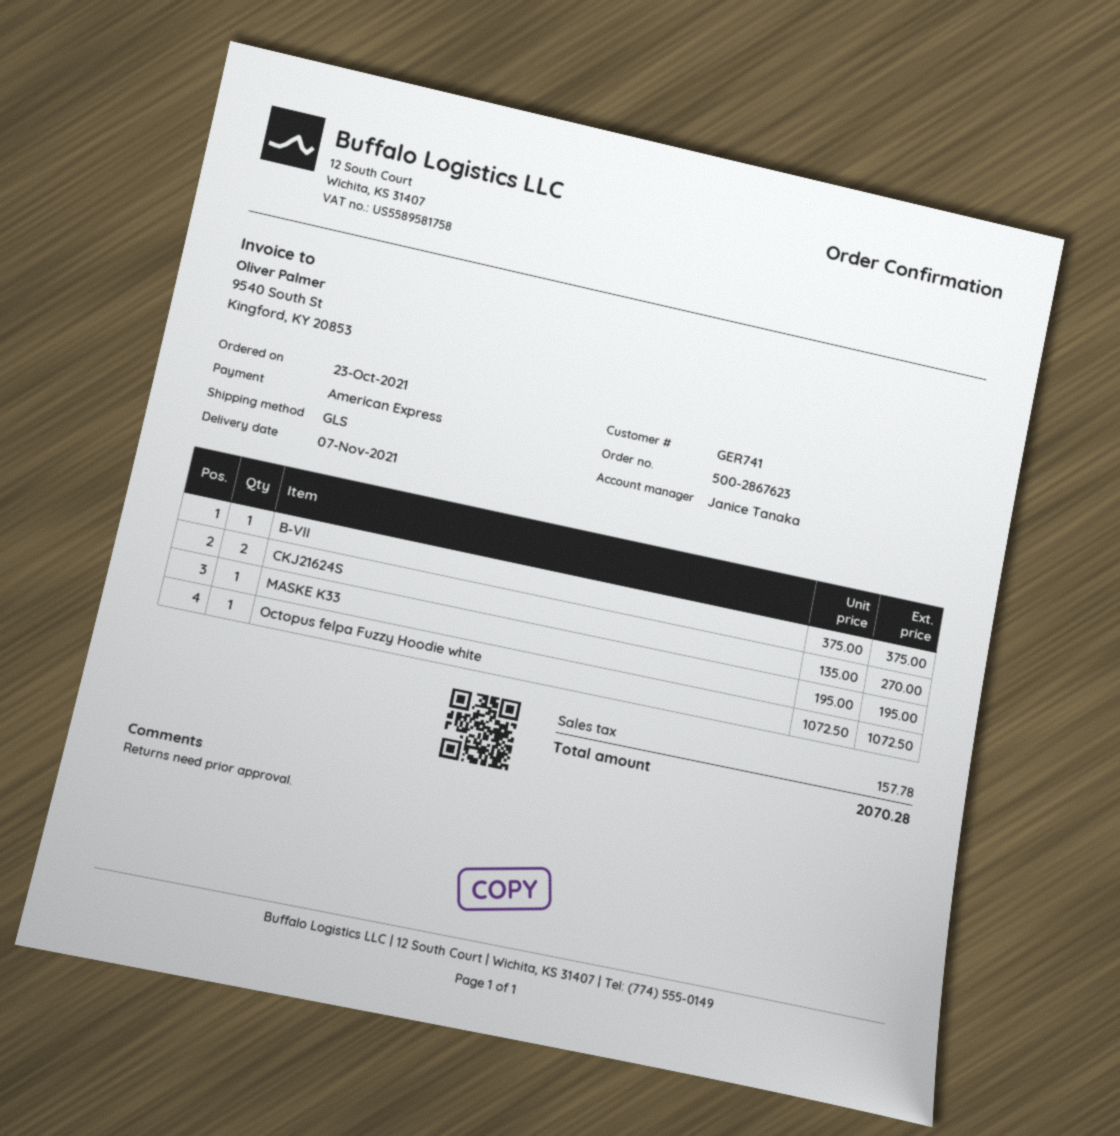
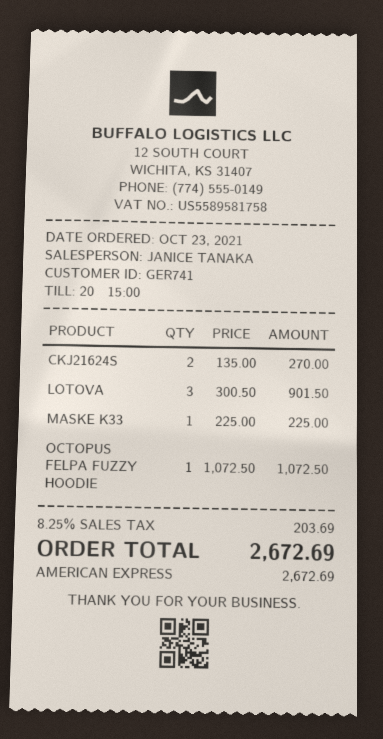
B-VII: 1 x 375.00 = 375.00 -> none
MASKE K33: 1 x 195.00 = 195.00 -> 1 x 225.00 = 225.00
LOTOVA: none -> 3 x 300.50 = 901.50
tax: 157.78 -> 203.69
total: 2070.28 -> 2672.69

